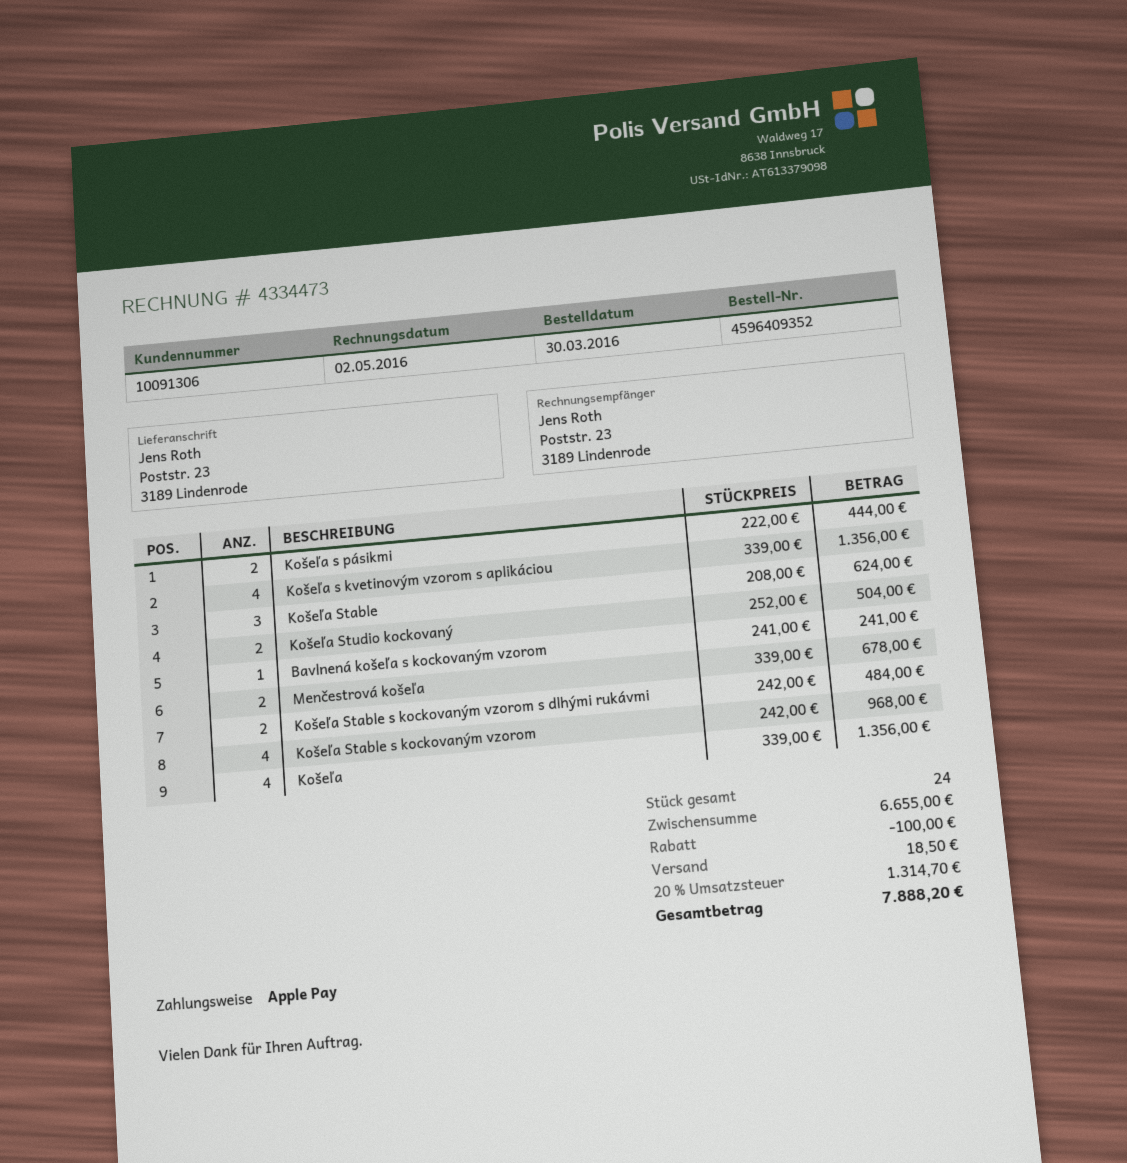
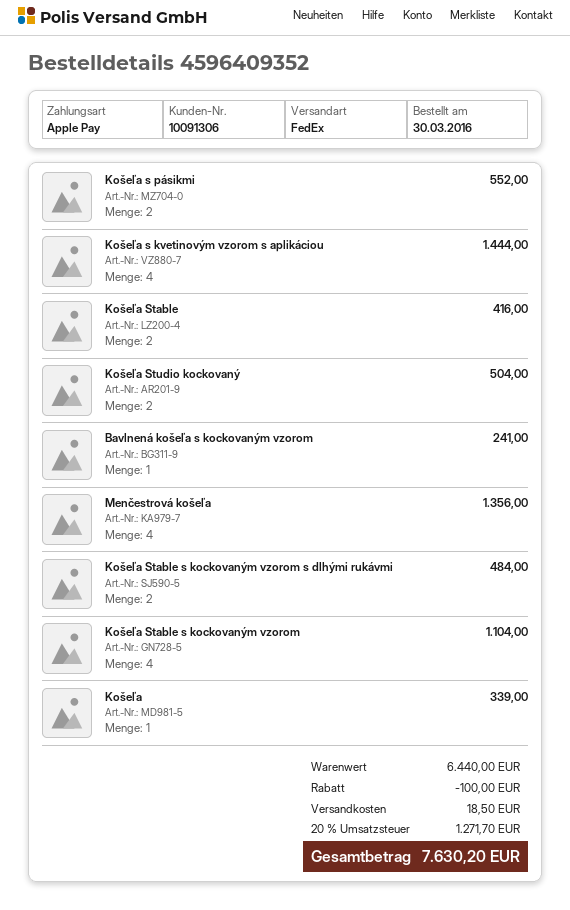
Košeľa s pásikmi: 2 for 444.00 -> 2 for 552.00
Košeľa s kvetinovým vzorom s aplikáciou: 4 for 1356.00 -> 4 for 1444.00
Košeľa Stable: 3 for 624.00 -> 2 for 416.00
Menčestrová košeľa: 2 for 678.00 -> 4 for 1356.00
Košeľa Stable s kockovaným vzorom: 4 for 968.00 -> 4 for 1104.00
Košeľa: 4 for 1356.00 -> 1 for 339.00
subtotal: 6655.00 -> 6440.00
tax: 20% = 1314.70 -> 20% = 1271.70
total: 7888.20 -> 7630.20

